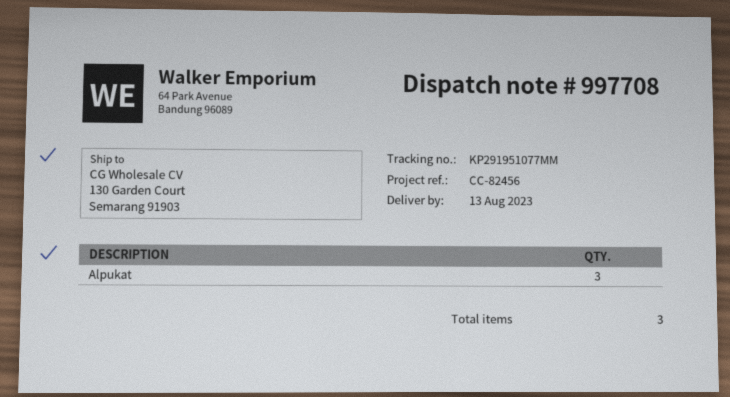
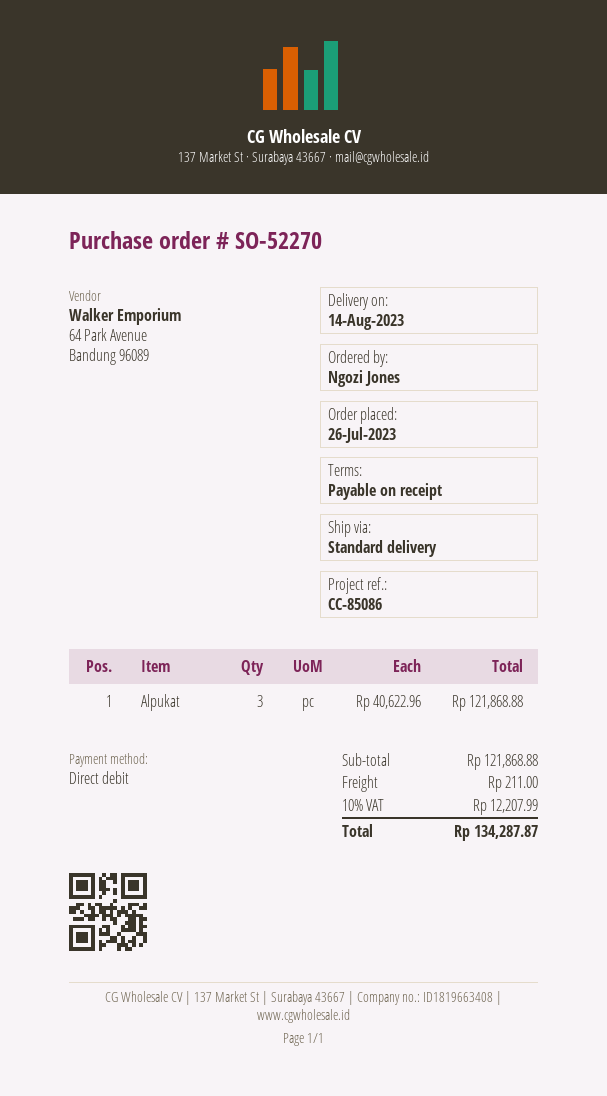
delivery date: 2023-08-13 -> 2023-08-14
reference: CC-82456 -> CC-85086

